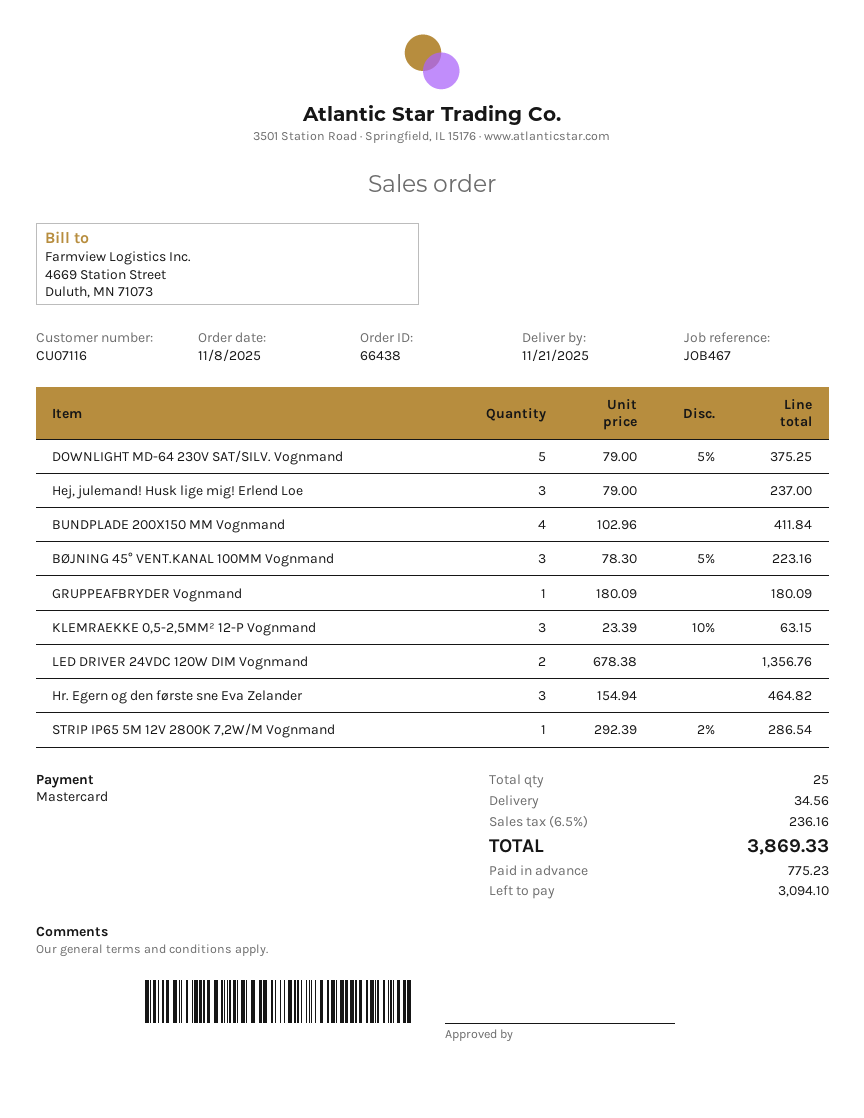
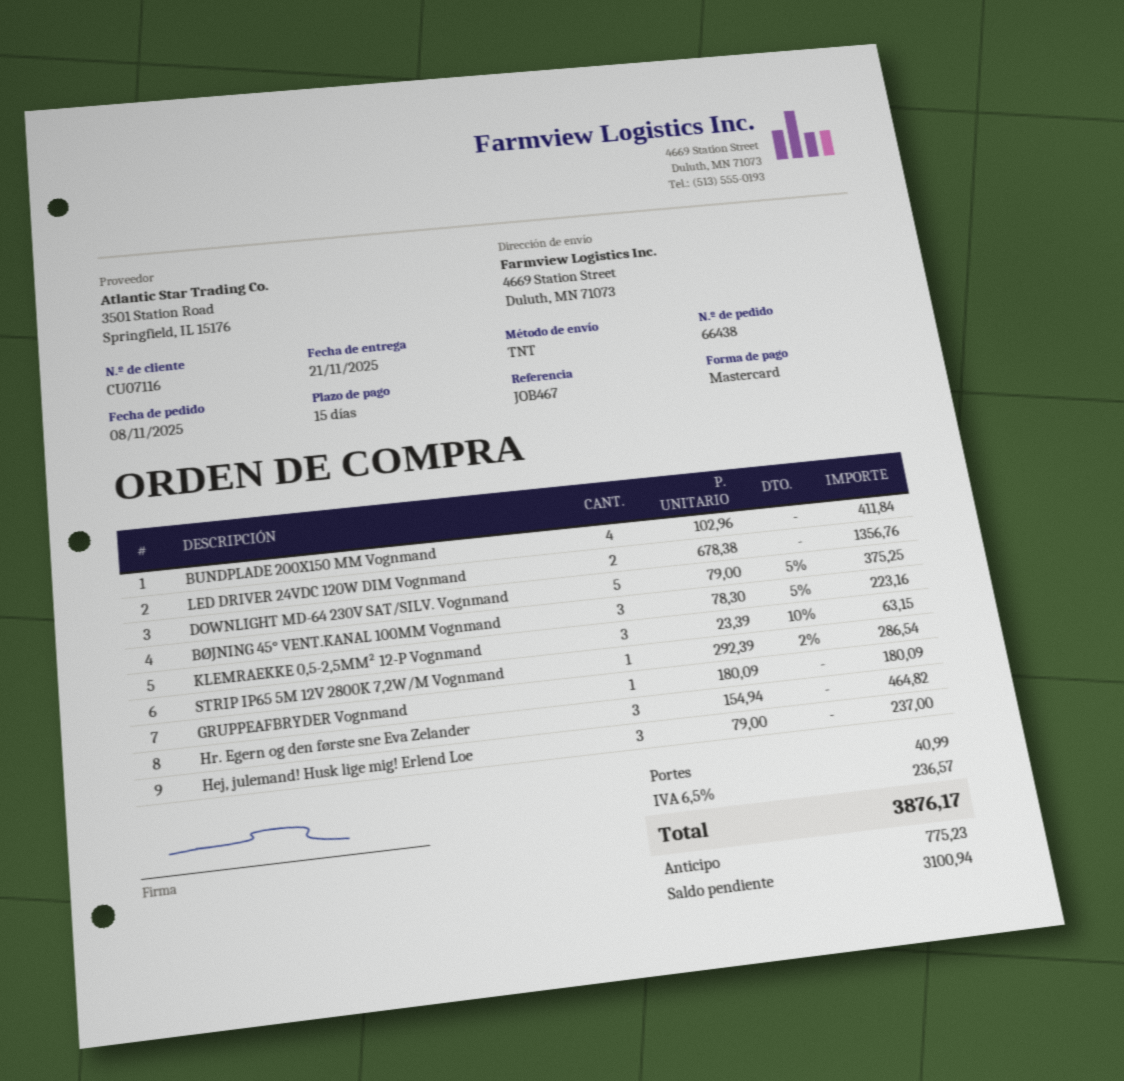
shipping: 34.56 -> 40.99
tax: 6.5% = 236.16 -> 6.5% = 236.57
total: 3869.33 -> 3876.17
balance: 3094.10 -> 3100.94

